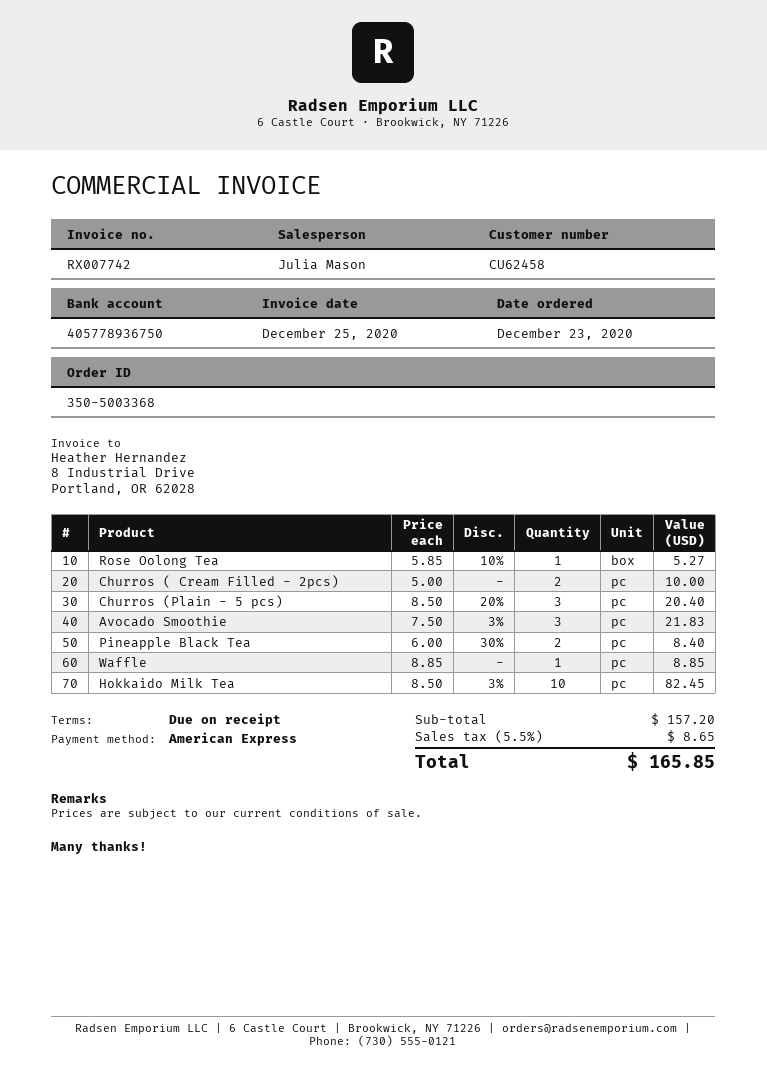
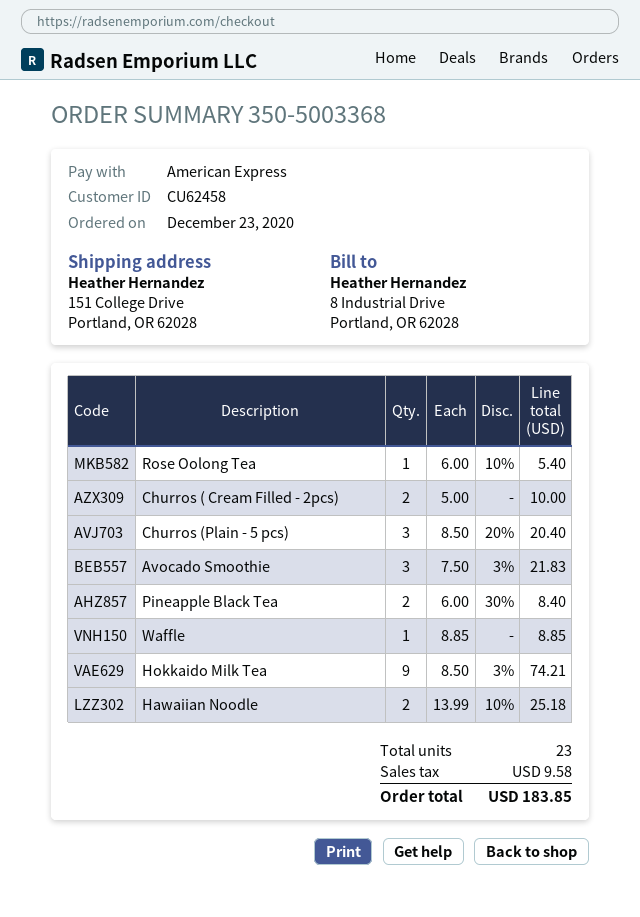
Rose Oolong Tea: 1 x 5.85 - 10% = 5.27 -> 1 x 6.00 - 10% = 5.40
Hokkaido Milk Tea: 10 x 8.50 - 3% = 82.45 -> 9 x 8.50 - 3% = 74.21
Hawaiian Noodle: none -> 2 x 13.99 - 10% = 25.18
tax: 8.65 -> 9.58
total: 165.85 -> 183.85

